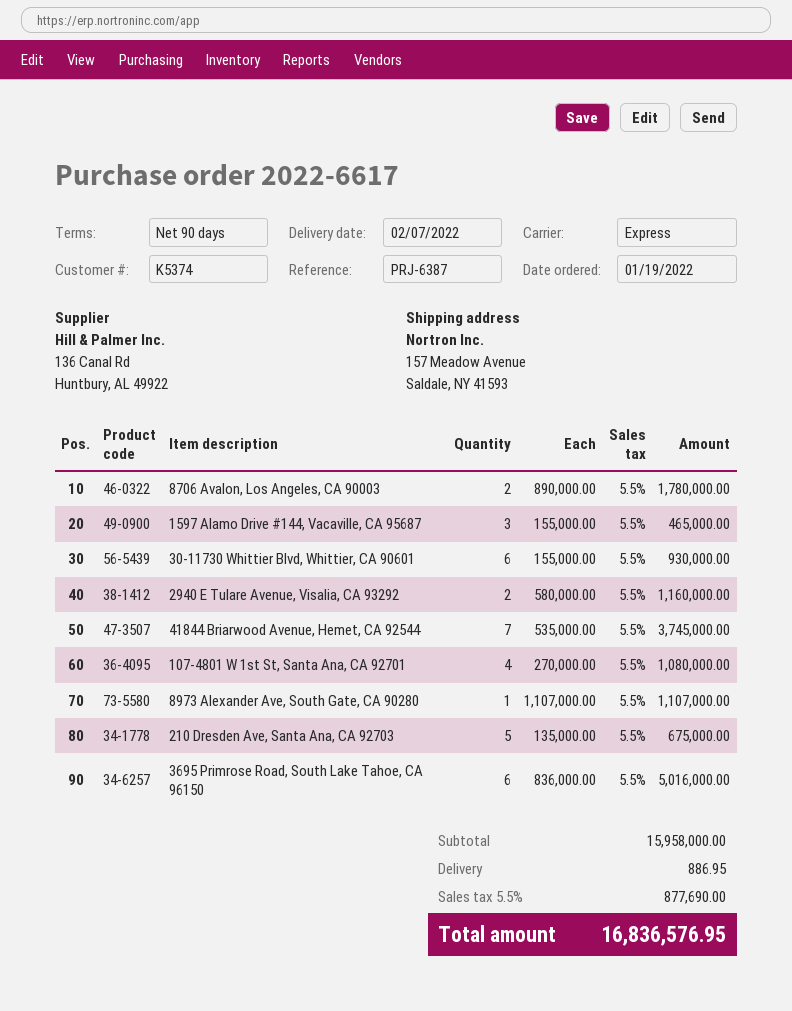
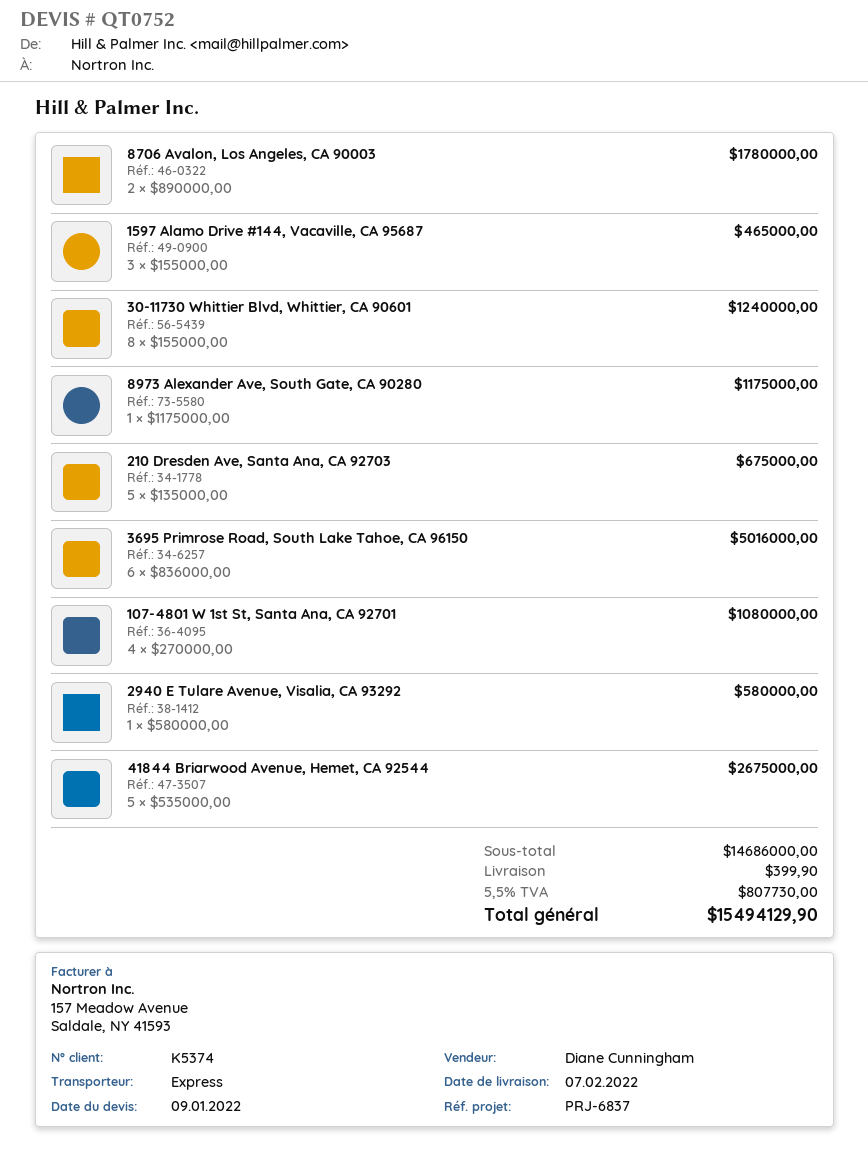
reference: PRJ-6387 -> PRJ-6837
30-11730 Whittier Blvd, Whittier, CA 90601: 6 x 155000.00 = 930000.00 -> 8 x 155000.00 = 1240000.00
2940 E Tulare Avenue, Visalia, CA 93292: 2 x 580000.00 = 1160000.00 -> 1 x 580000.00 = 580000.00
41844 Briarwood Avenue, Hemet, CA 92544: 7 x 535000.00 = 3745000.00 -> 5 x 535000.00 = 2675000.00
8973 Alexander Ave, South Gate, CA 90280: 1 x 1107000.00 = 1107000.00 -> 1 x 1175000.00 = 1175000.00
subtotal: 15958000.00 -> 14686000.00
shipping: 886.95 -> 399.90
tax: 5.5% = 877690.00 -> 5.5% = 807730.00
total: 16836576.95 -> 15494129.90

